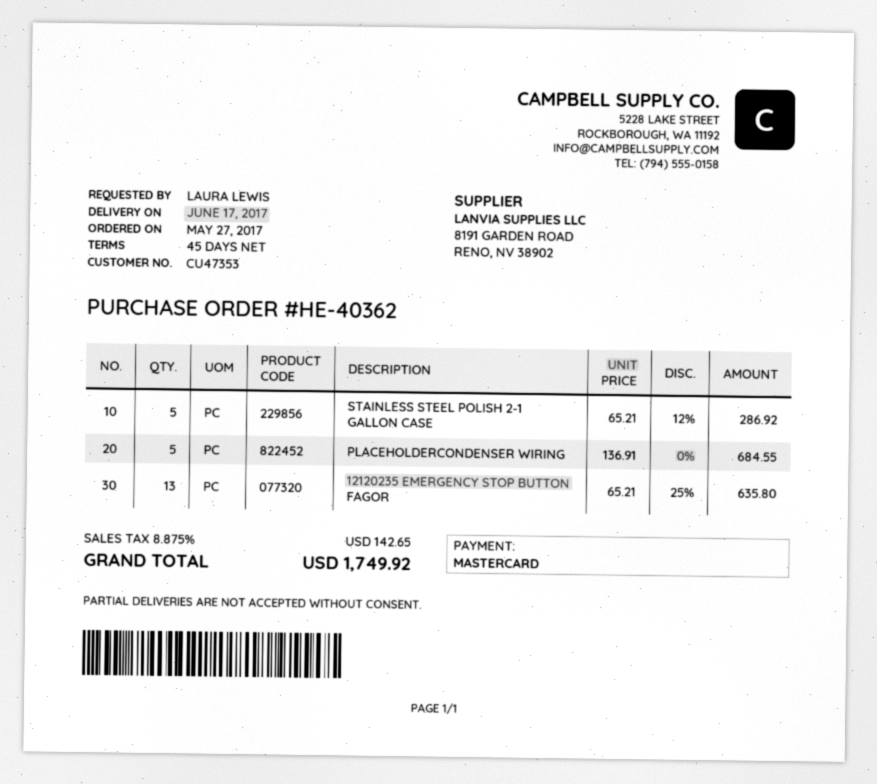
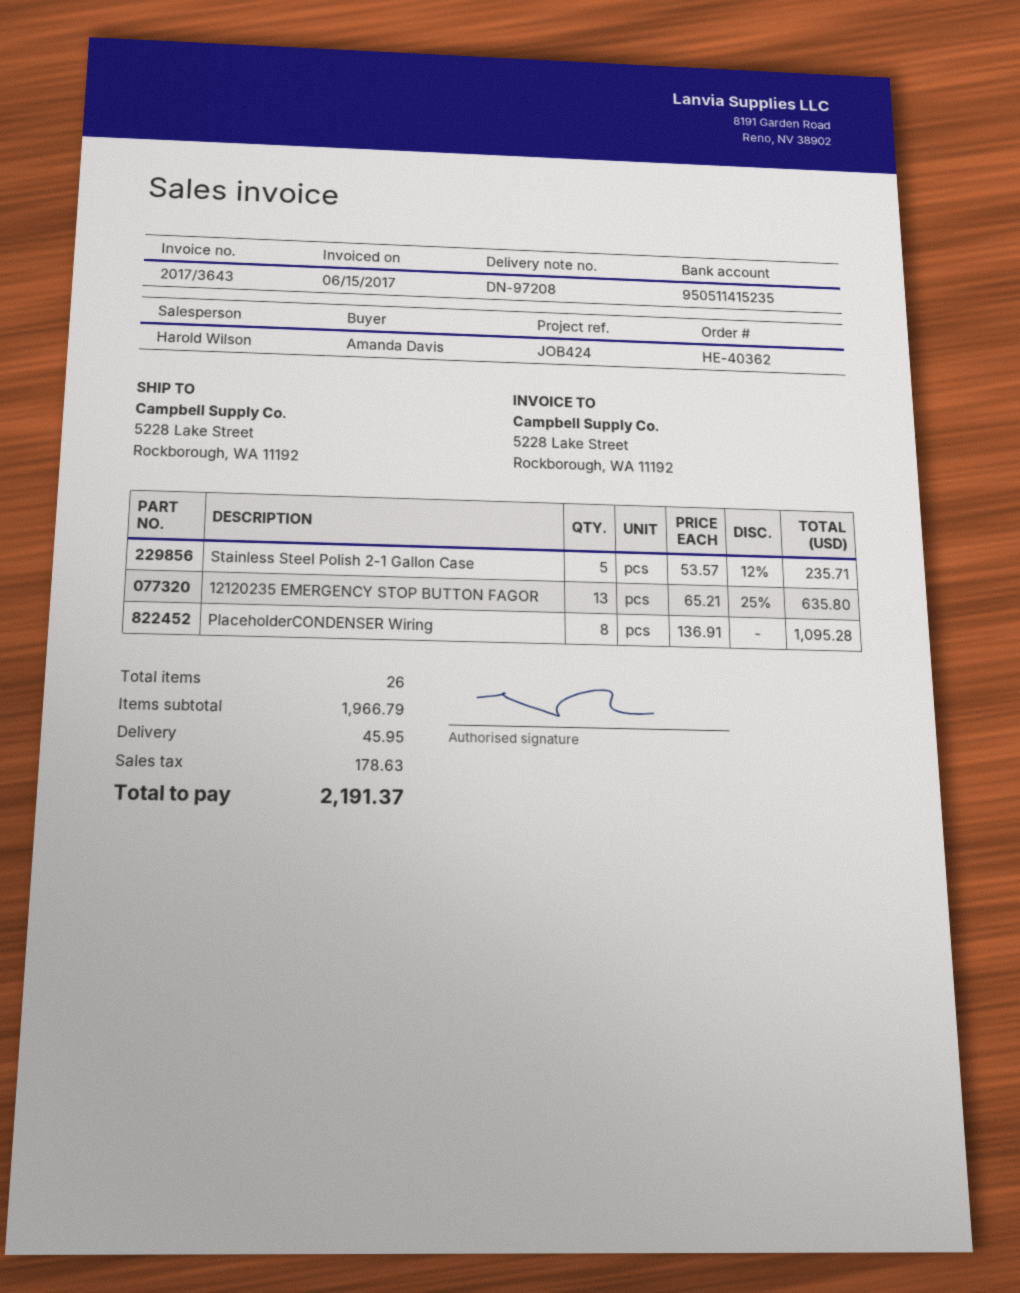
ordered by: LAURA LEWIS -> Amanda Davis
STAINLESS STEEL POLISH 2-1 GALLON CASE: 5 x 65.21 - 12% = 286.92 -> 5 x 53.57 - 12% = 235.71
PLACEHOLDERCONDENSER WIRING: 5 x 136.91 = 684.55 -> 8 x 136.91 = 1095.28
shipping: none -> 45.95
tax: 142.65 -> 178.63
total: 1749.92 -> 2191.37

